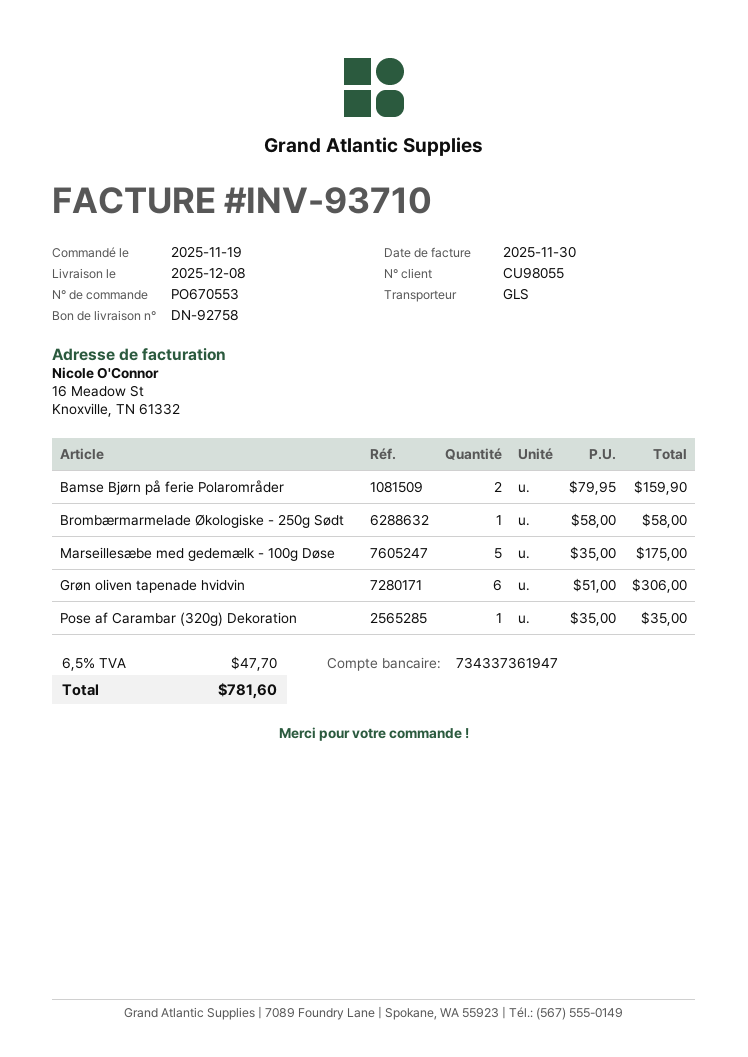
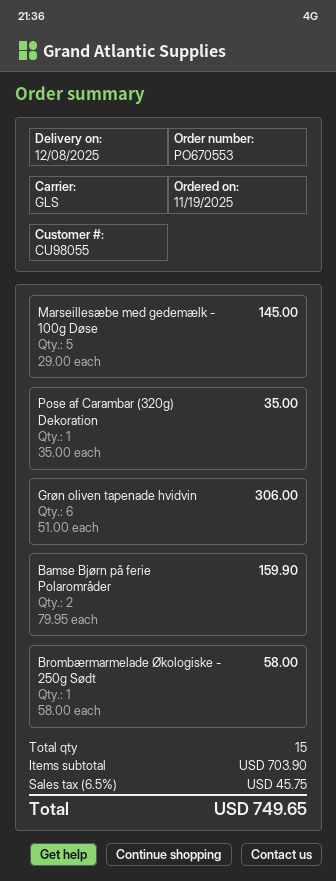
Marseillesæbe med gedemælk - 100g Døse: 5 x 35.00 = 175.00 -> 5 x 29.00 = 145.00
tax: 6.5% = 47.70 -> 6.5% = 45.75
total: 781.60 -> 749.65

